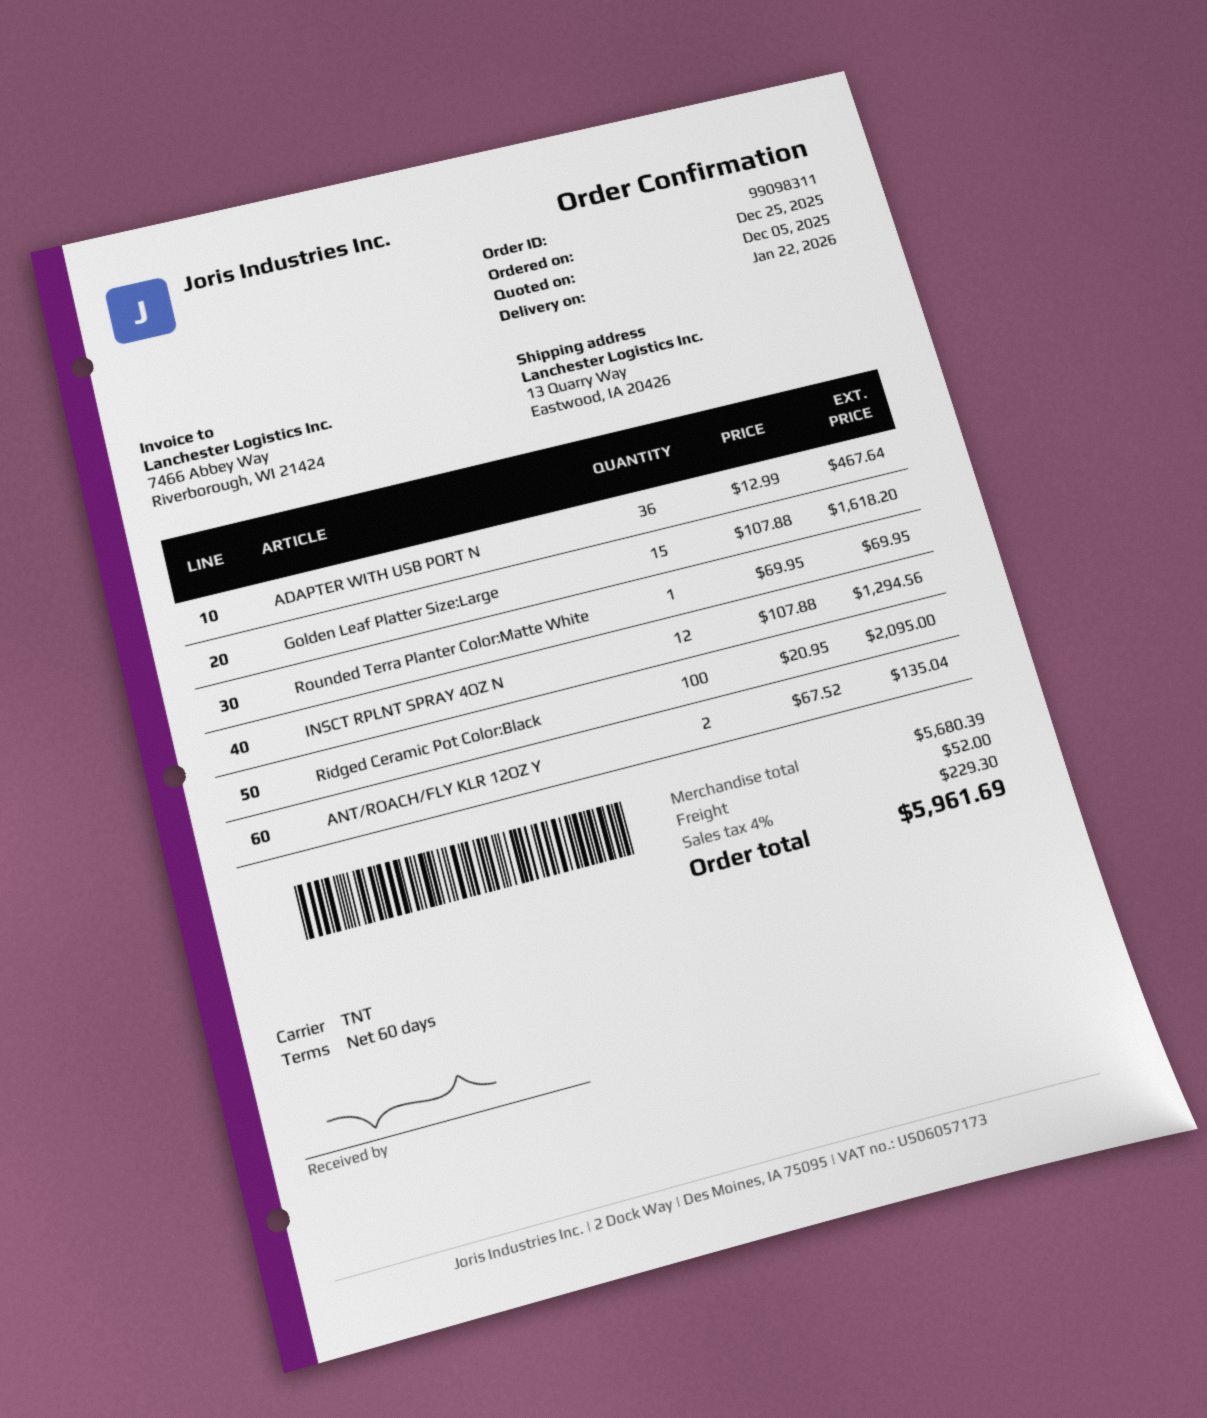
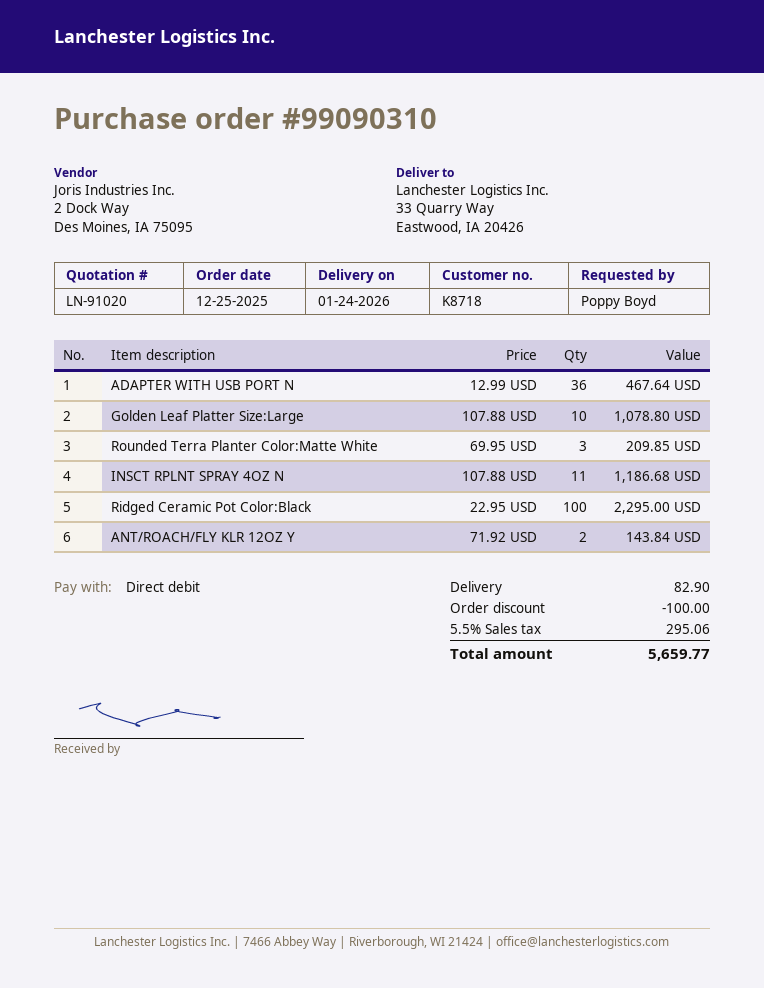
order number: 99098311 -> 99090310
delivery date: 2026-01-22 -> 2026-01-24
ship to: 13 Quarry Way, Eastwood, IA 20426 -> 33 Quarry Way, Eastwood, IA 20426
Golden Leaf Platter Size:Large: 15 x 107.88 = 1618.20 -> 10 x 107.88 = 1078.80
Rounded Terra Planter Color:Matte White: 1 x 69.95 = 69.95 -> 3 x 69.95 = 209.85
INSCT RPLNT SPRAY 4OZ N: 12 x 107.88 = 1294.56 -> 11 x 107.88 = 1186.68
Ridged Ceramic Pot Color:Black: 100 x 20.95 = 2095.00 -> 100 x 22.95 = 2295.00
ANT/ROACH/FLY KLR 12OZ Y: 2 x 67.52 = 135.04 -> 2 x 71.92 = 143.84
discount: none -> 100.00
shipping: 52.00 -> 82.90
tax: 4% = 229.30 -> 5.5% = 295.06
total: 5961.69 -> 5659.77

